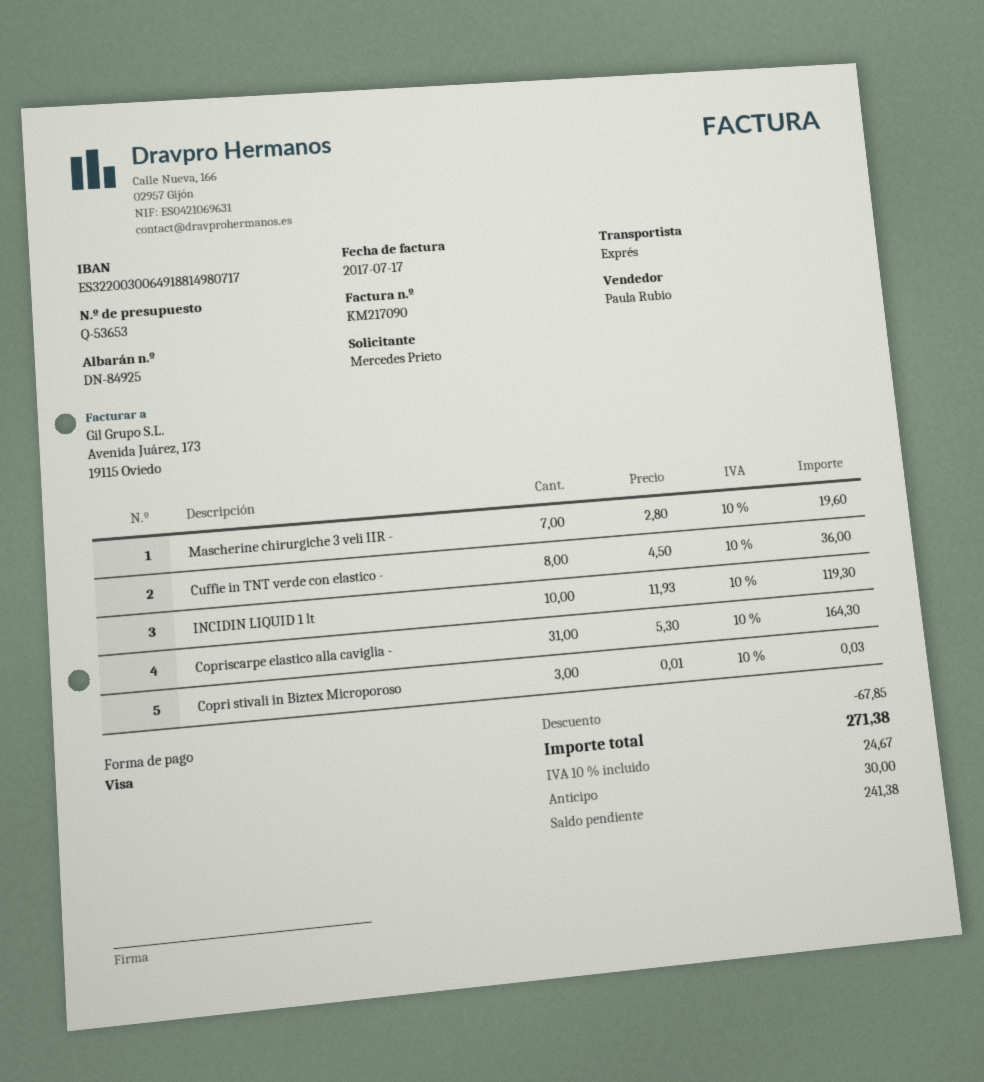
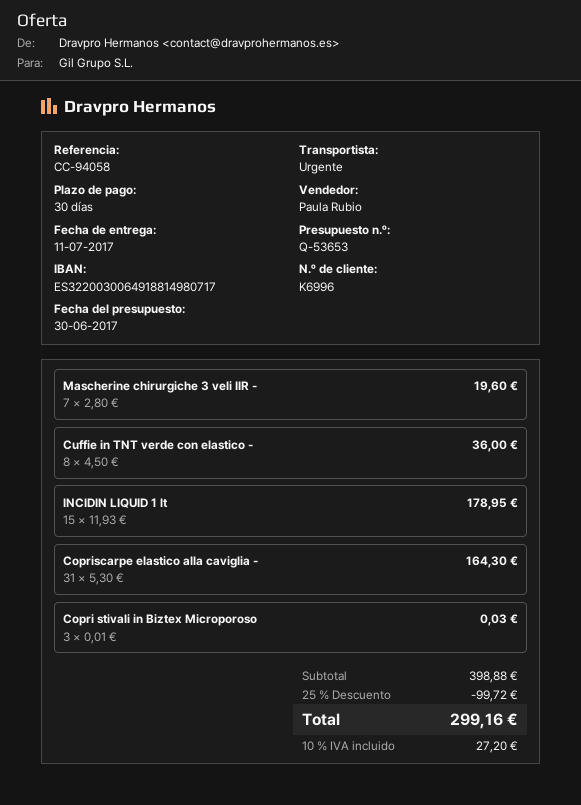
INCIDIN LIQUID 1 lt: 10 x 11.93 = 119.30 -> 15 x 11.93 = 178.95
discount: 67.85 -> 99.72
tax: 10% = 24.67 -> 10% = 27.20
total: 271.38 -> 299.16

